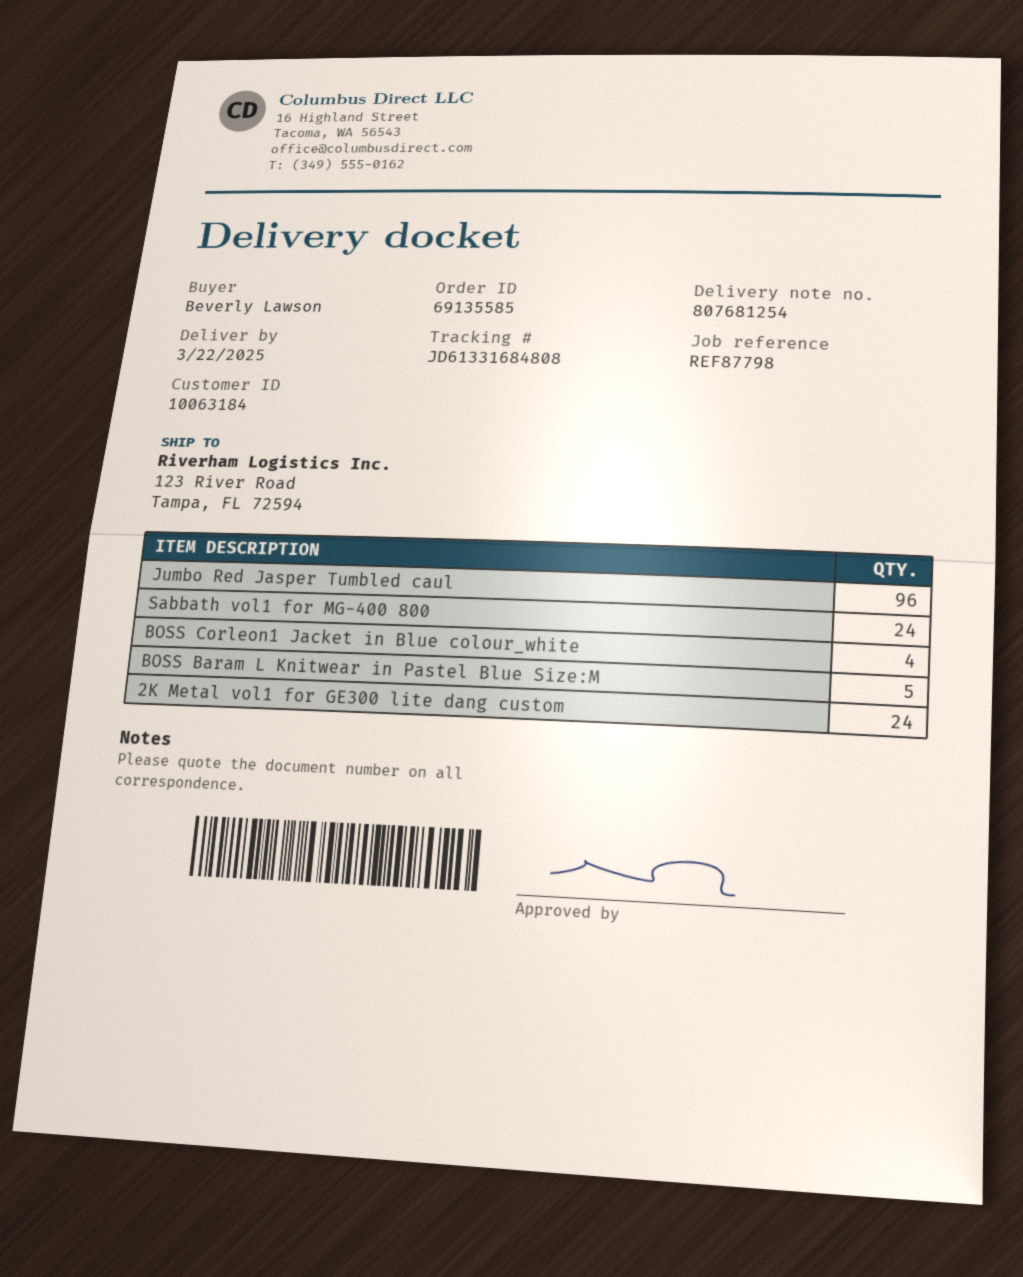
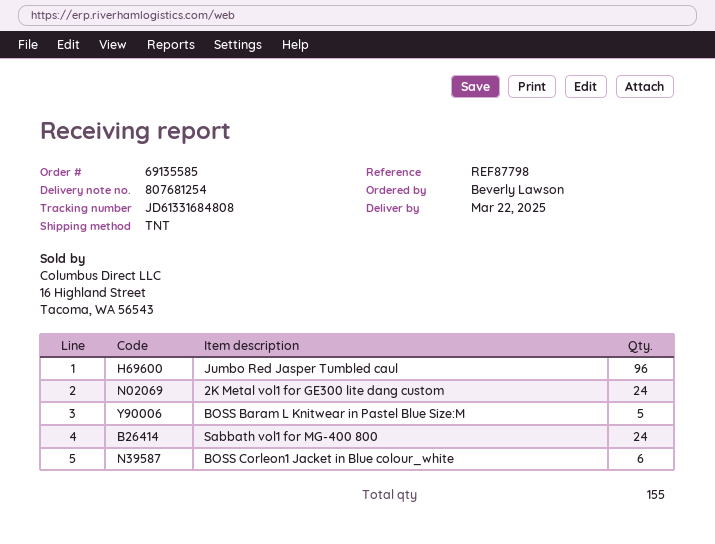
BOSS Corleon1 Jacket in Blue colour_white: 4 -> 6

